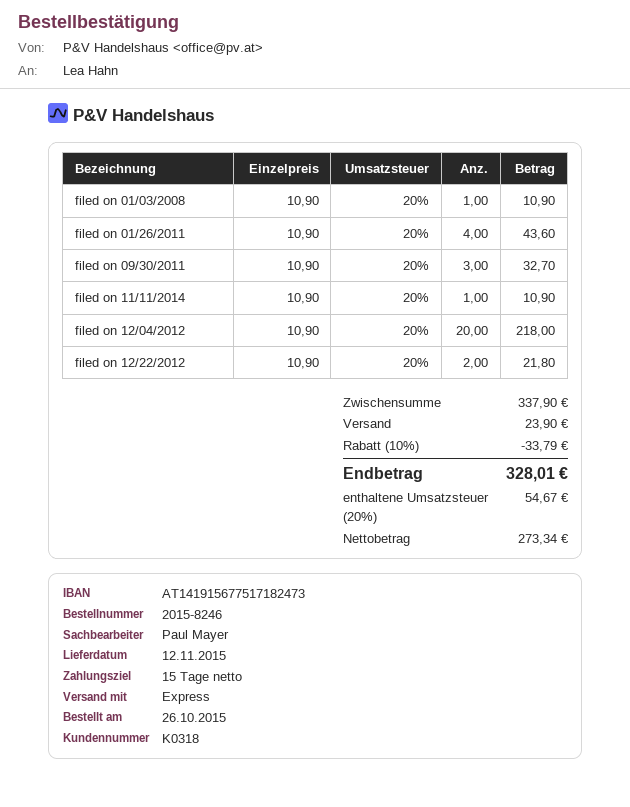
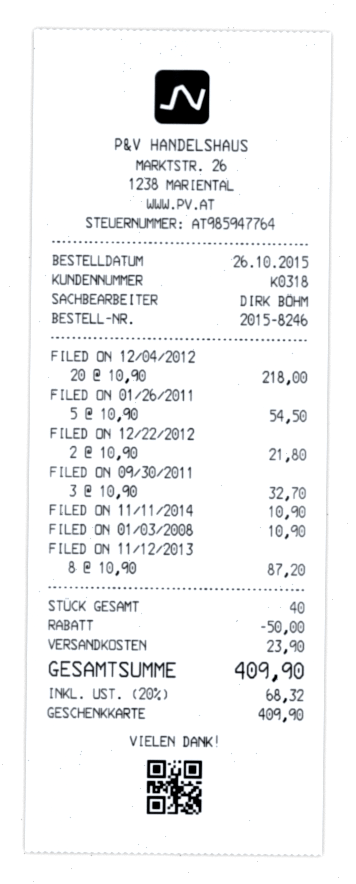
sales rep: Paul Mayer -> DIRK BÖHM
filed on 01/26/2011: 4 x 10.90 = 43.60 -> 5 x 10.90 = 54.50
FILED ON 11/12/2013: none -> 8 x 10.90 = 87.20
discount: 33.79 -> 50.00
tax: 20% = 54.67 -> 20% = 68.32
total: 328.01 -> 409.90

